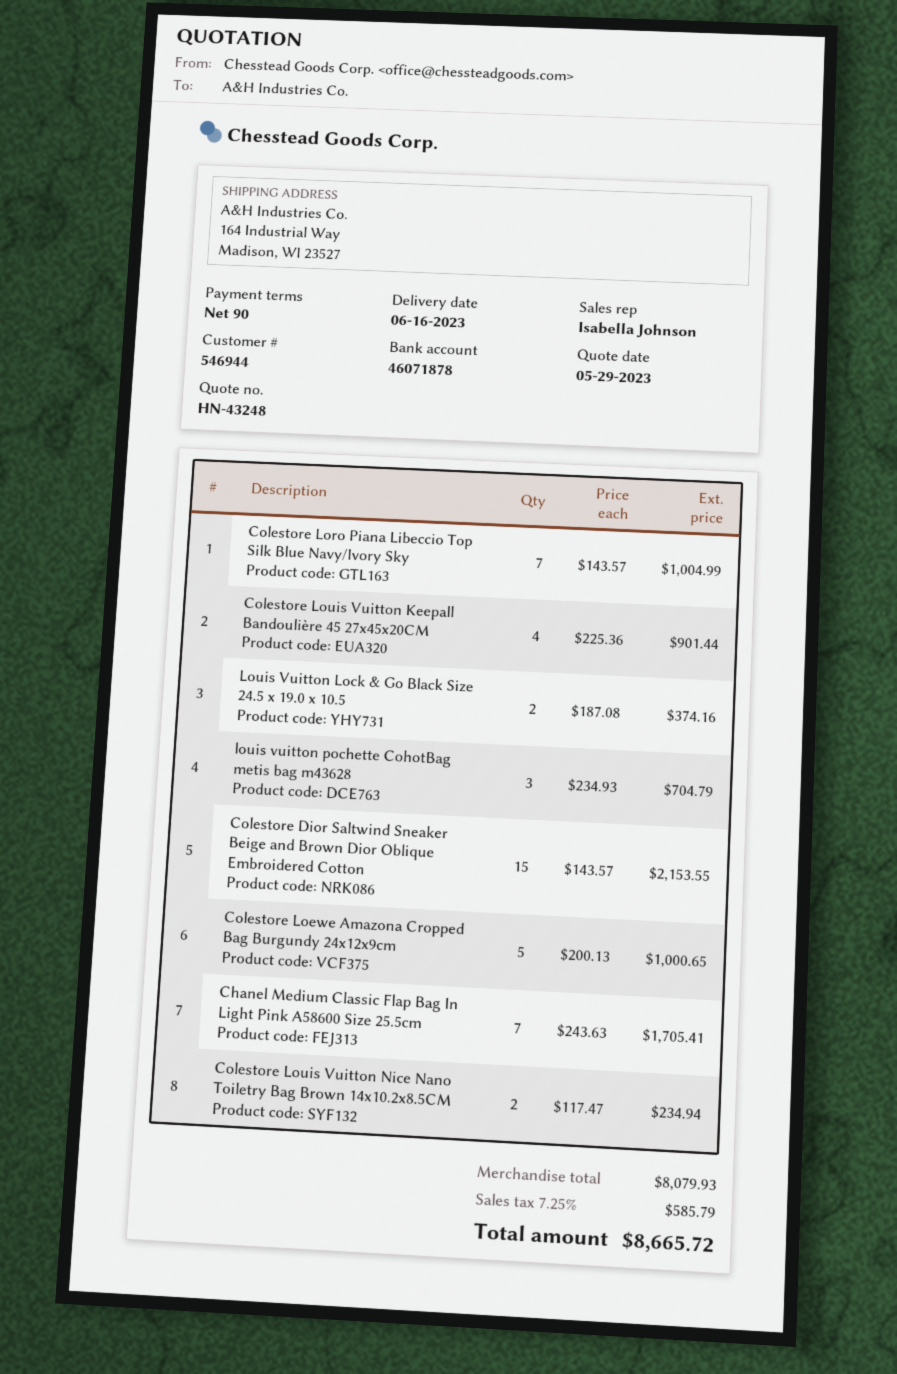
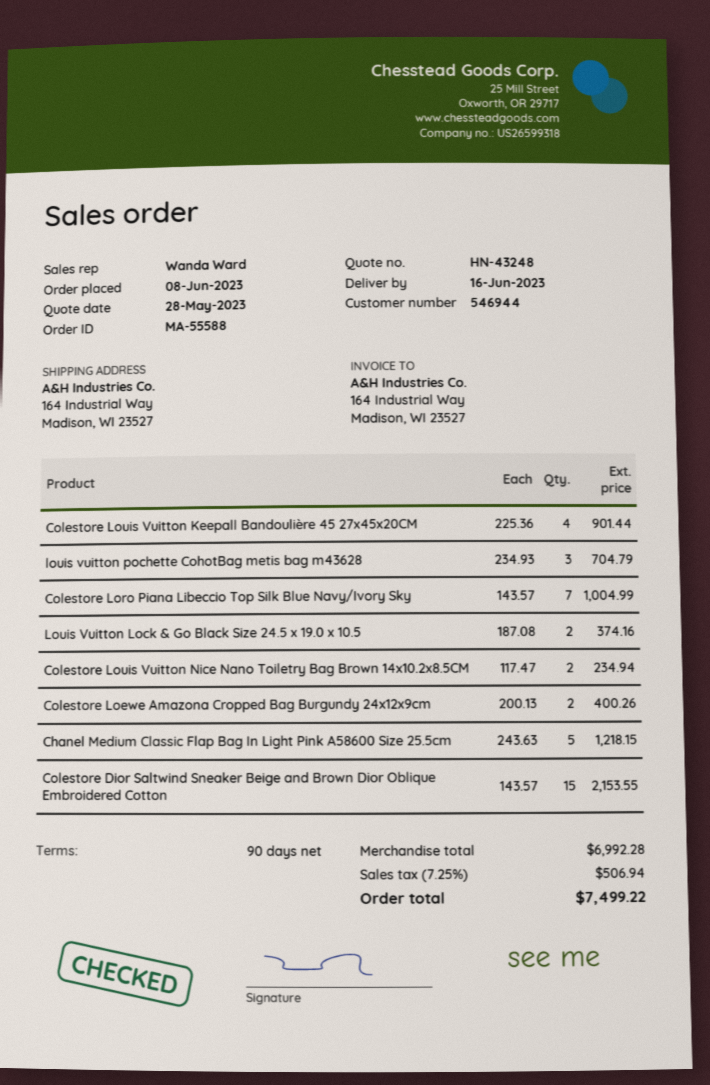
quote date: 2023-05-29 -> 2023-05-28
sales rep: Isabella Johnson -> Wanda Ward
Colestore Loewe Amazona Cropped Bag Burgundy 24x12x9cm: 5 x 200.13 = 1000.65 -> 2 x 200.13 = 400.26
Chanel Medium Classic Flap Bag In Light Pink A58600 Size 25.5cm: 7 x 243.63 = 1705.41 -> 5 x 243.63 = 1218.15
subtotal: 8079.93 -> 6992.28
tax: 7.25% = 585.79 -> 7.25% = 506.94
total: 8665.72 -> 7499.22

